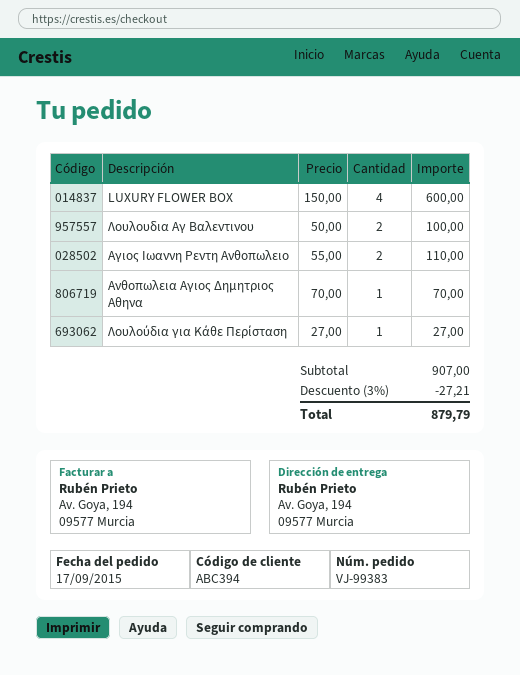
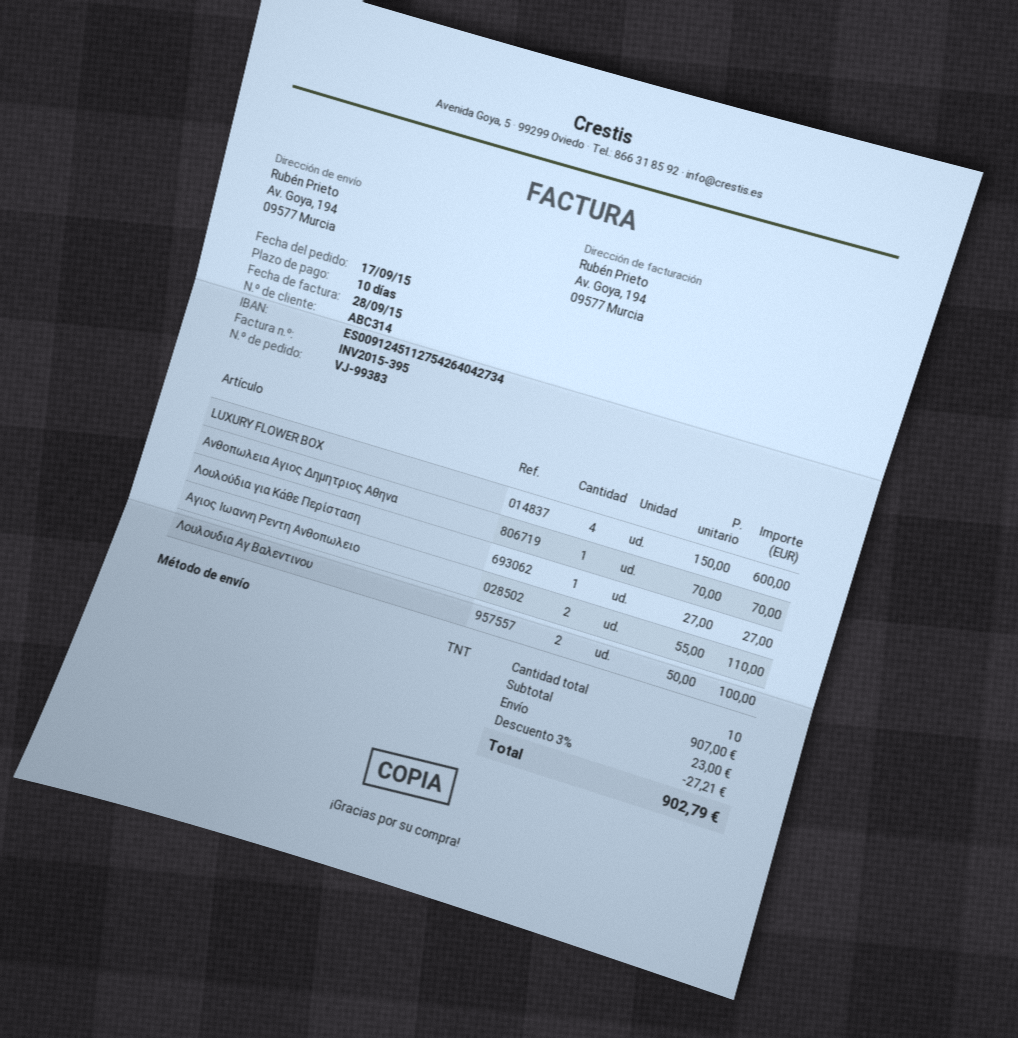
customer number: ABC394 -> ABC314
shipping: none -> 23.00
total: 879.79 -> 902.79

